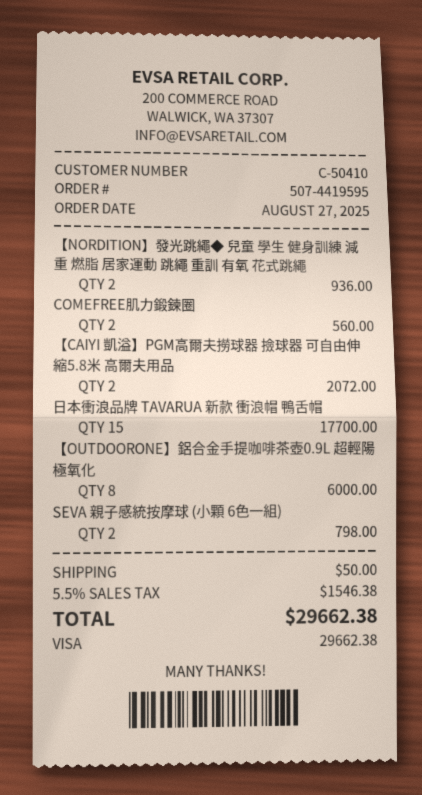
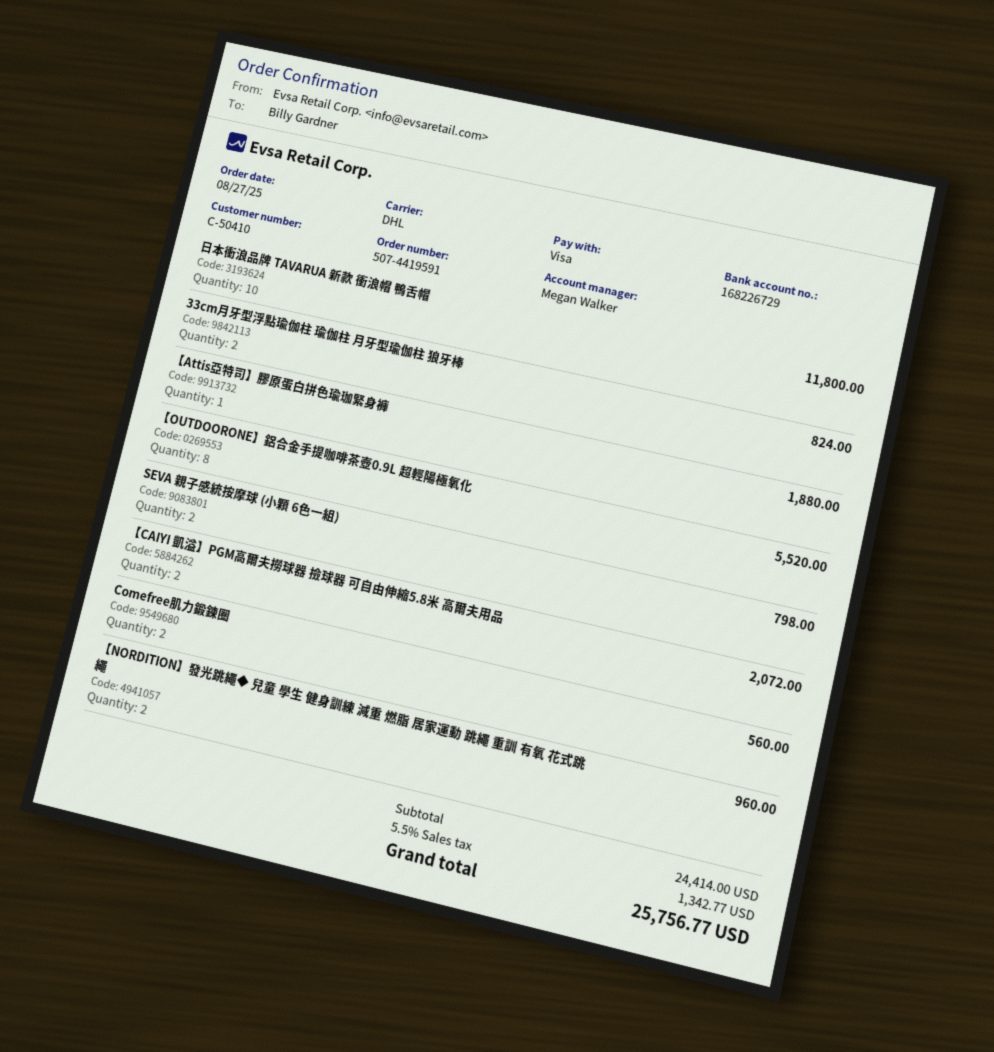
order number: 507-4419595 -> 507-4419591
【NORDITION】發光跳繩◆ 兒童 學生 健身訓練 減重 燃脂 居家運動 跳繩 重訓 有氧 花式跳繩: 2 for 936.00 -> 2 for 960.00
日本衝浪品牌 TAVARUA 新款 衝浪帽 鴨舌帽: 15 for 17700.00 -> 10 for 11800.00
【OUTDOORONE】鋁合金手提咖啡茶壺0.9L 超輕陽極氧化: 8 for 6000.00 -> 8 for 5520.00
33cm月牙型浮點瑜伽柱 瑜伽柱 月牙型瑜伽柱 狼牙棒: none -> 2 for 824.00
【Attis亞特司】膠原蛋白拼色瑜珈緊身褲: none -> 1 for 1880.00
shipping: 50.00 -> none
tax: 5.5% = 1546.38 -> 5.5% = 1342.77
total: 29662.38 -> 25756.77

